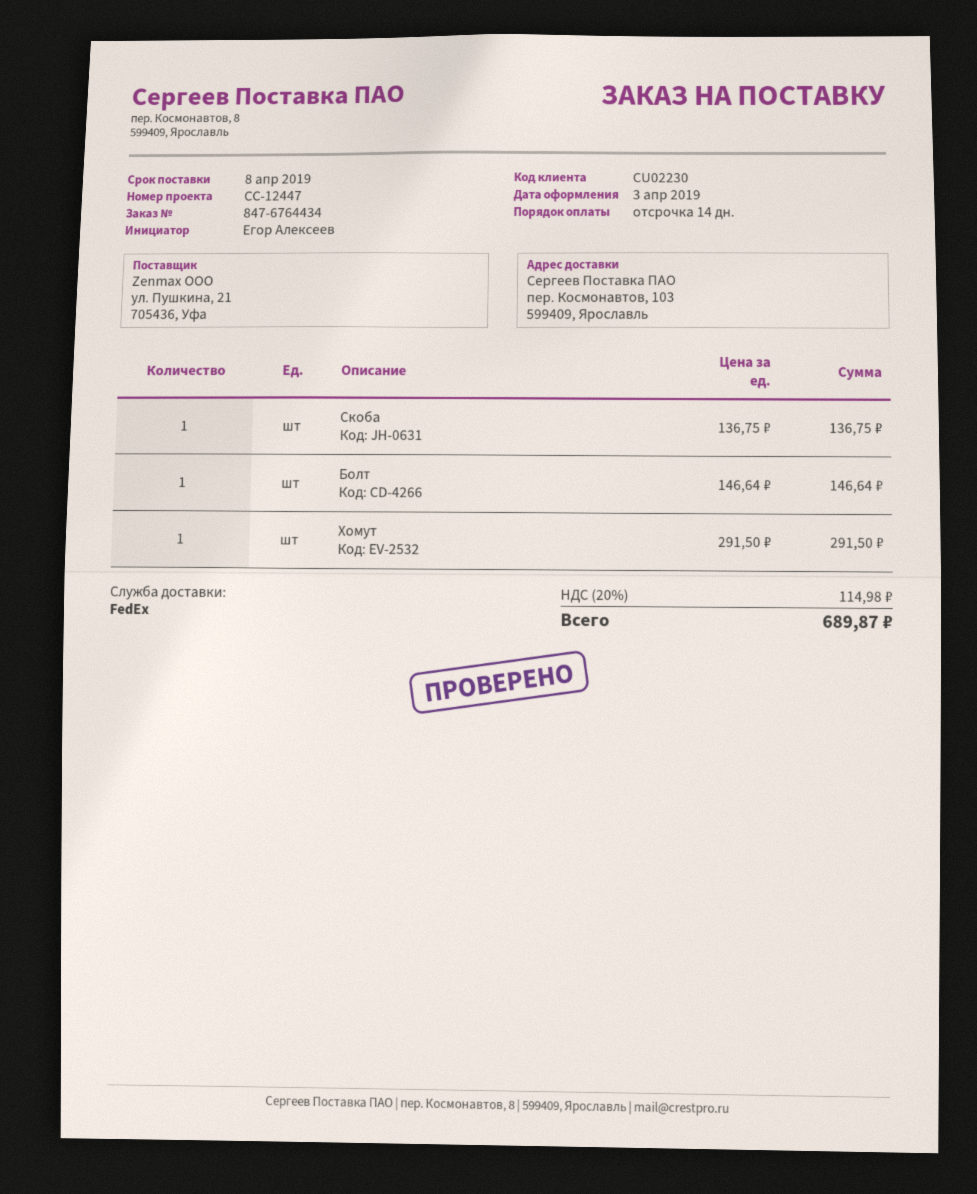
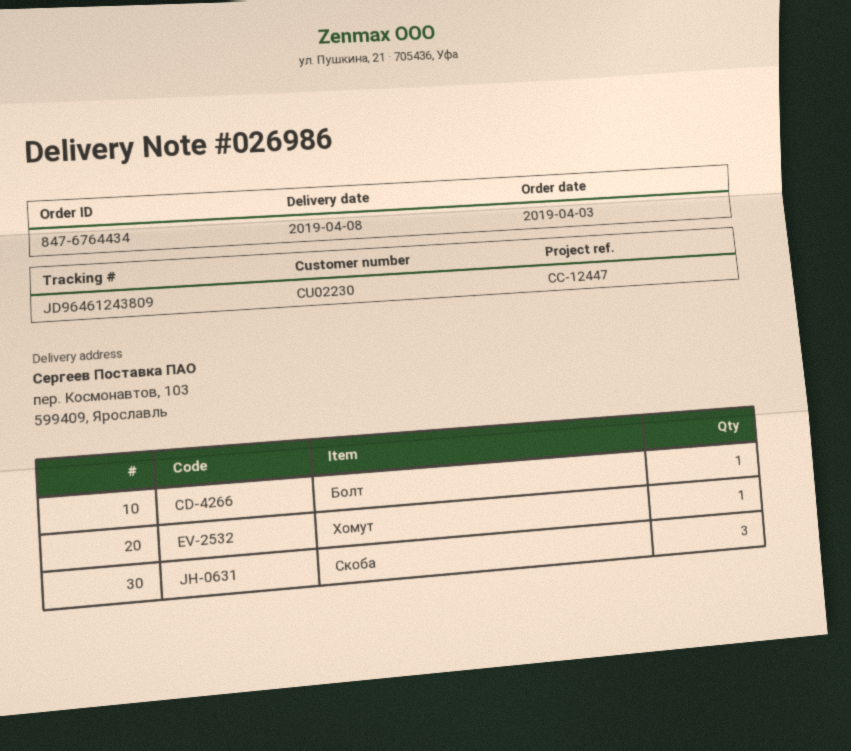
Скоба: 1 -> 3

